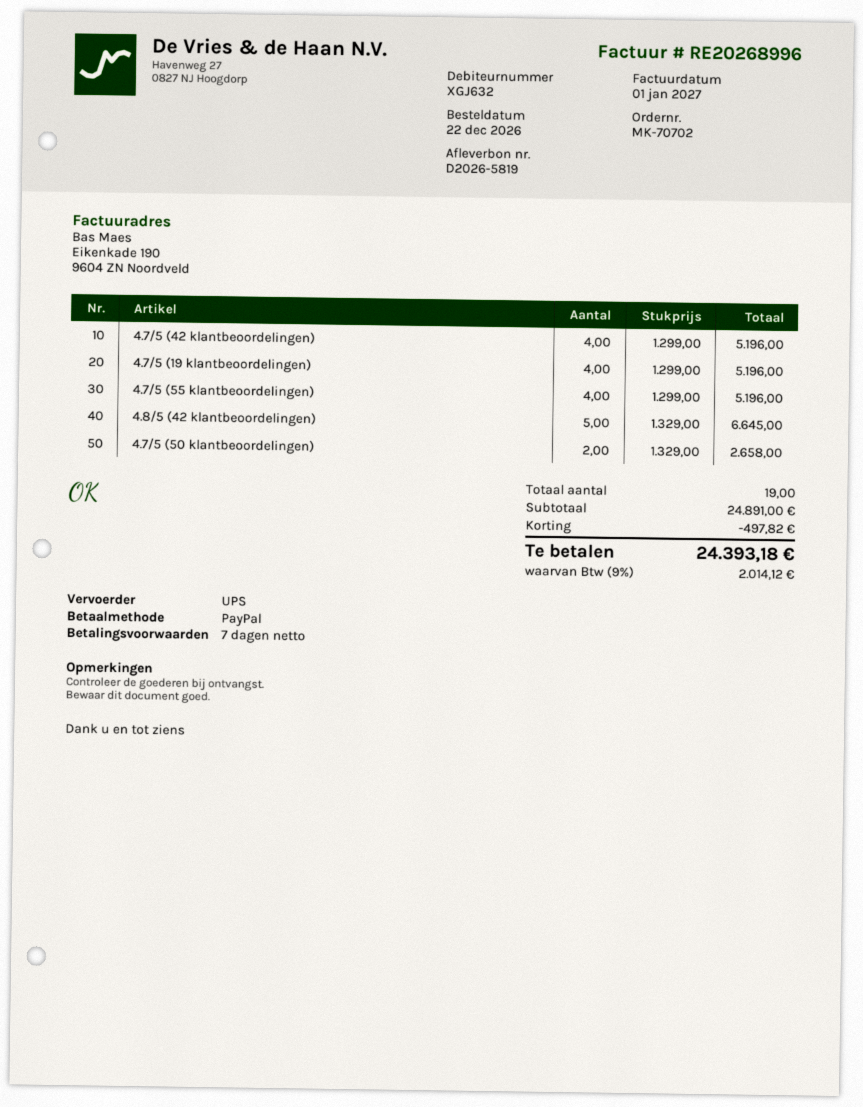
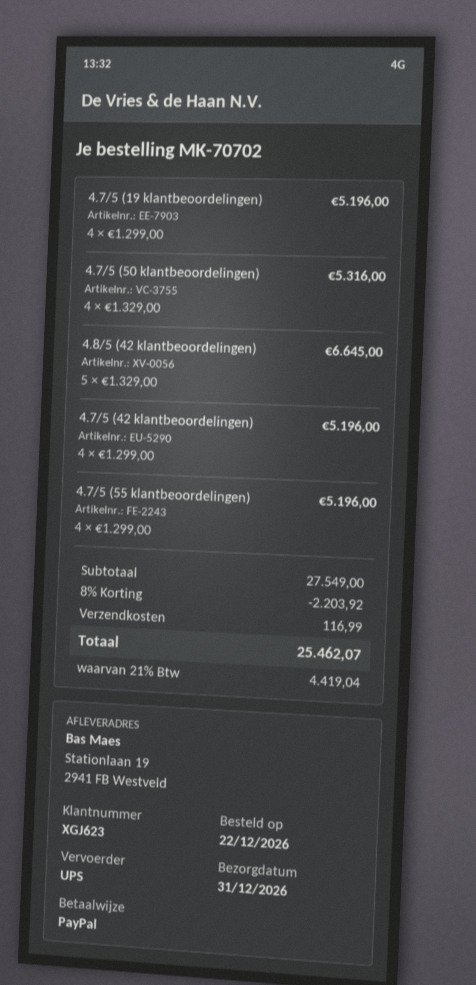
customer number: XGJ632 -> XGJ623
4.7/5 (50 klantbeoordelingen): 2 x 1329.00 = 2658.00 -> 4 x 1329.00 = 5316.00
subtotal: 24891.00 -> 27549.00
discount: 497.82 -> 2203.92
shipping: none -> 116.99
tax: 9% = 2014.12 -> 21% = 4419.04
total: 24393.18 -> 25462.07

